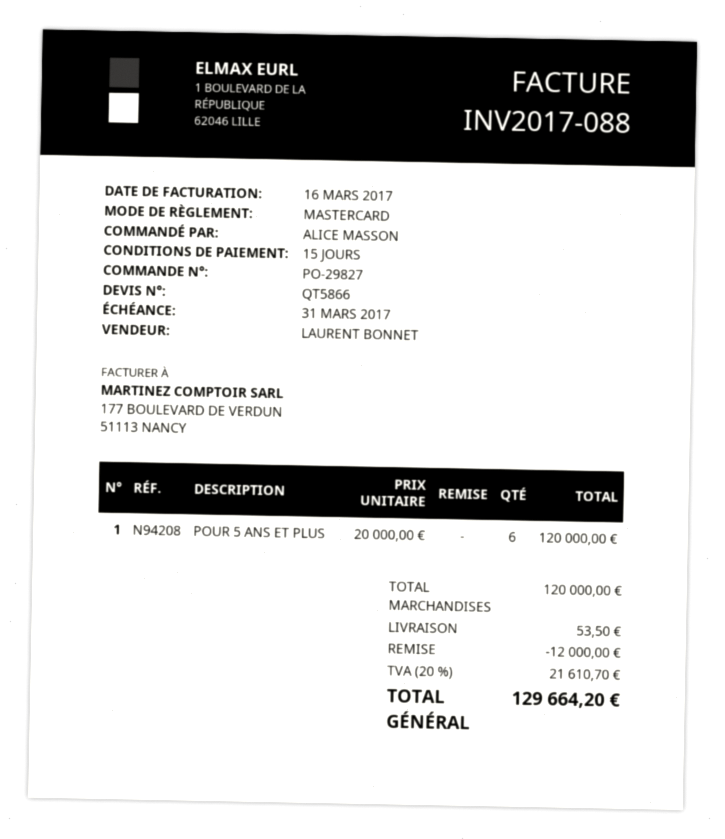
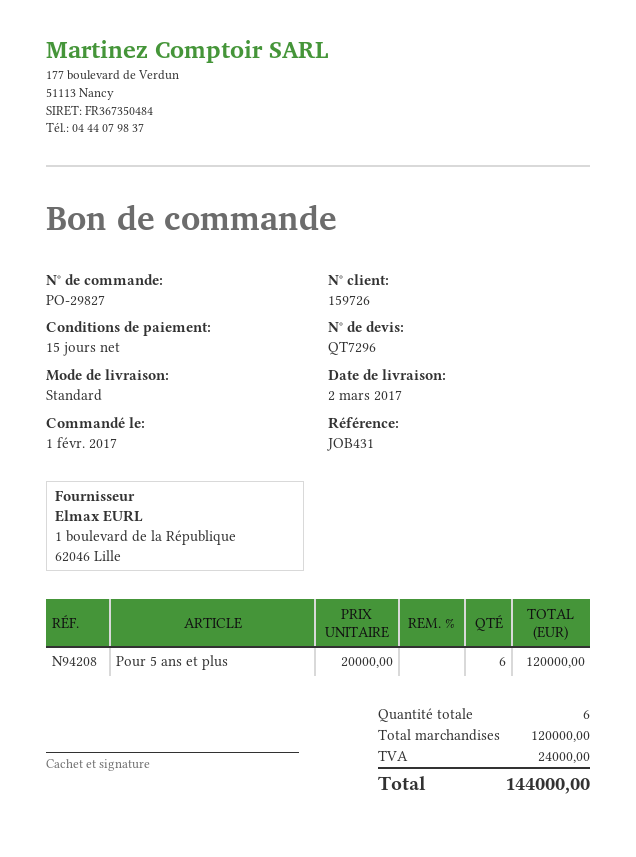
quote number: QT5866 -> QT7296
discount: 12000.00 -> none
shipping: 53.50 -> none
tax: 21610.70 -> 24000.00
total: 129664.20 -> 144000.00

